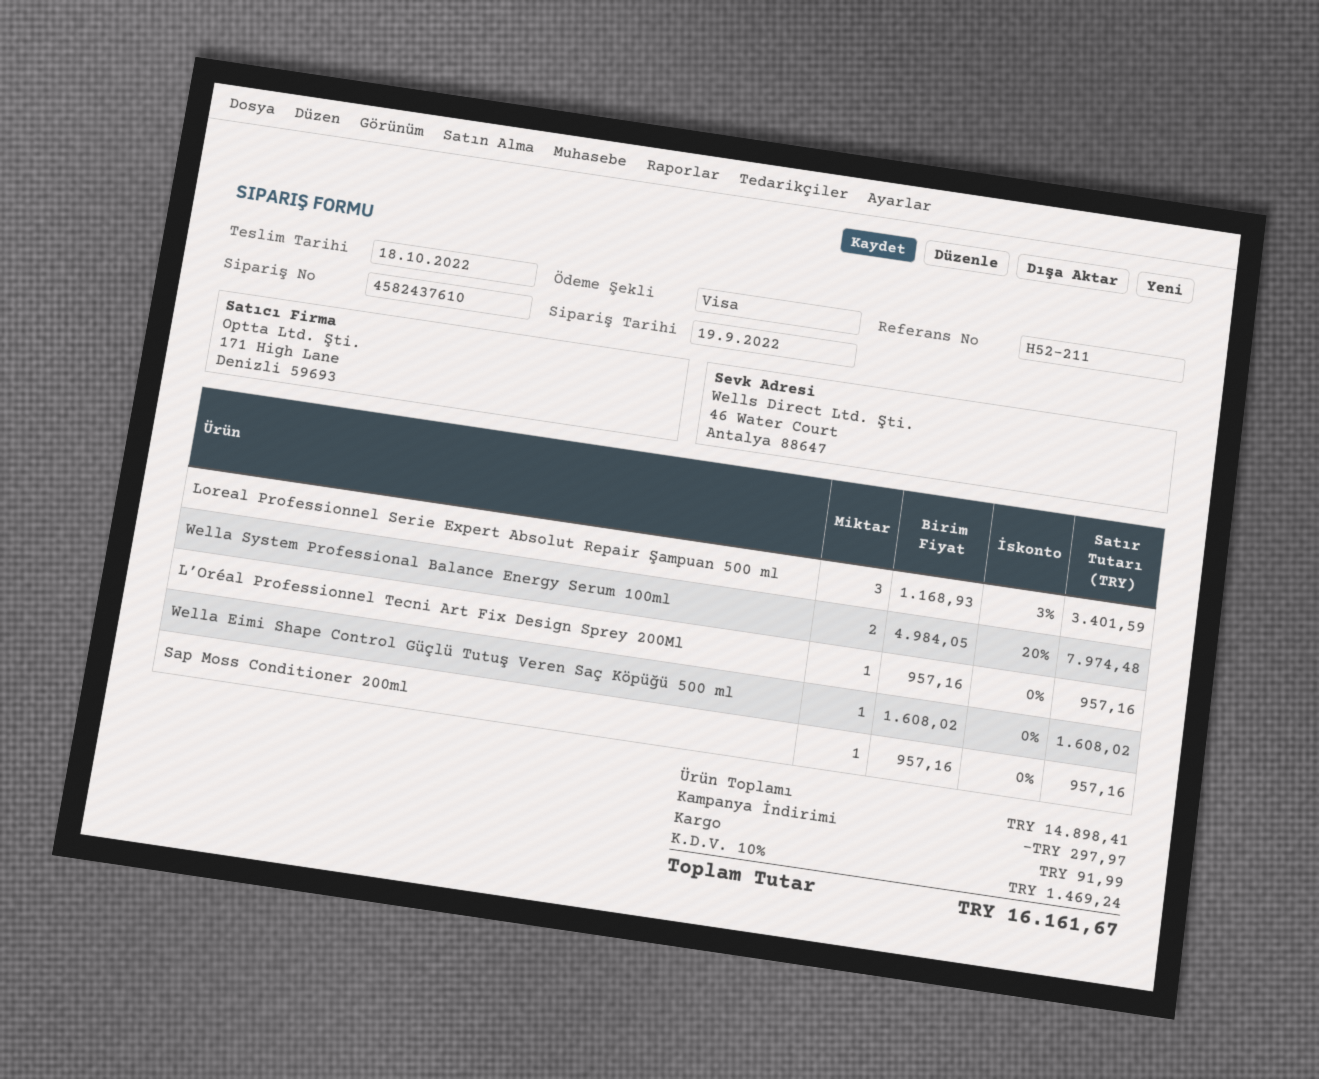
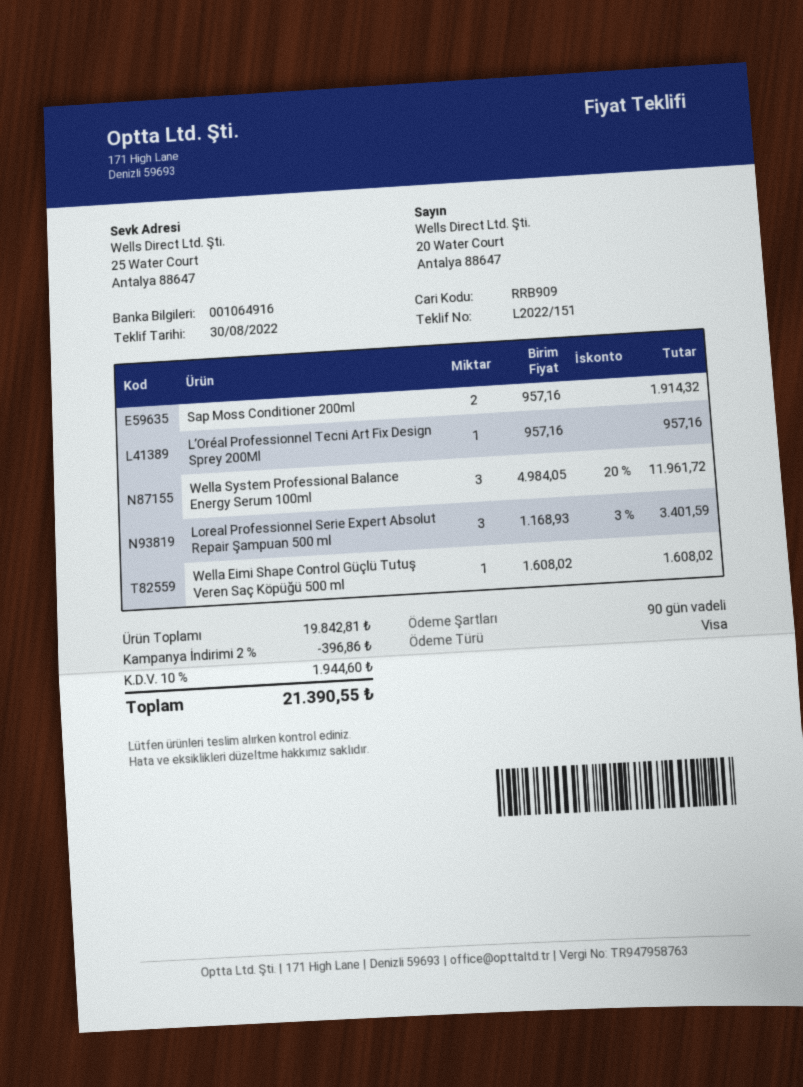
ship to: 46 Water Court, Antalya 88647 -> 25 Water Court, Antalya 88647
Wella System Professional Balance Energy Serum 100ml: 2 x 4984.05 - 20% = 7974.48 -> 3 x 4984.05 - 20% = 11961.72
Sap Moss Conditioner 200ml: 1 x 957.16 = 957.16 -> 2 x 957.16 = 1914.32
subtotal: 14898.41 -> 19842.81
discount: 297.97 -> 396.86
shipping: 91.99 -> none
tax: 10% = 1469.24 -> 10% = 1944.60
total: 16161.67 -> 21390.55

